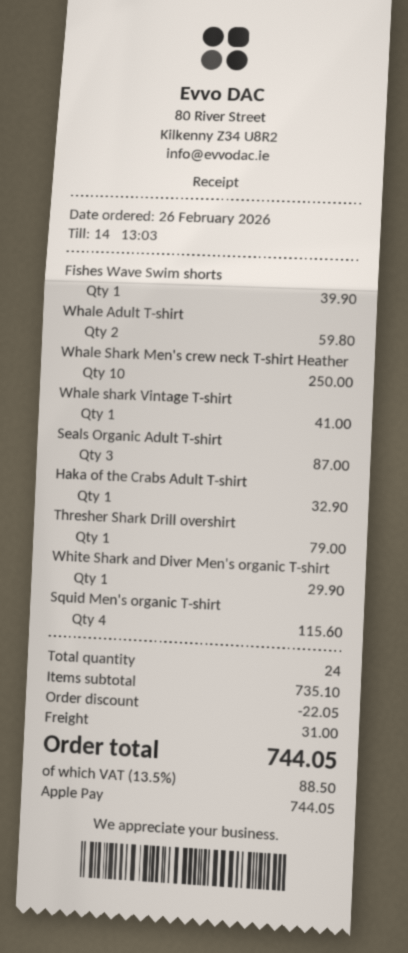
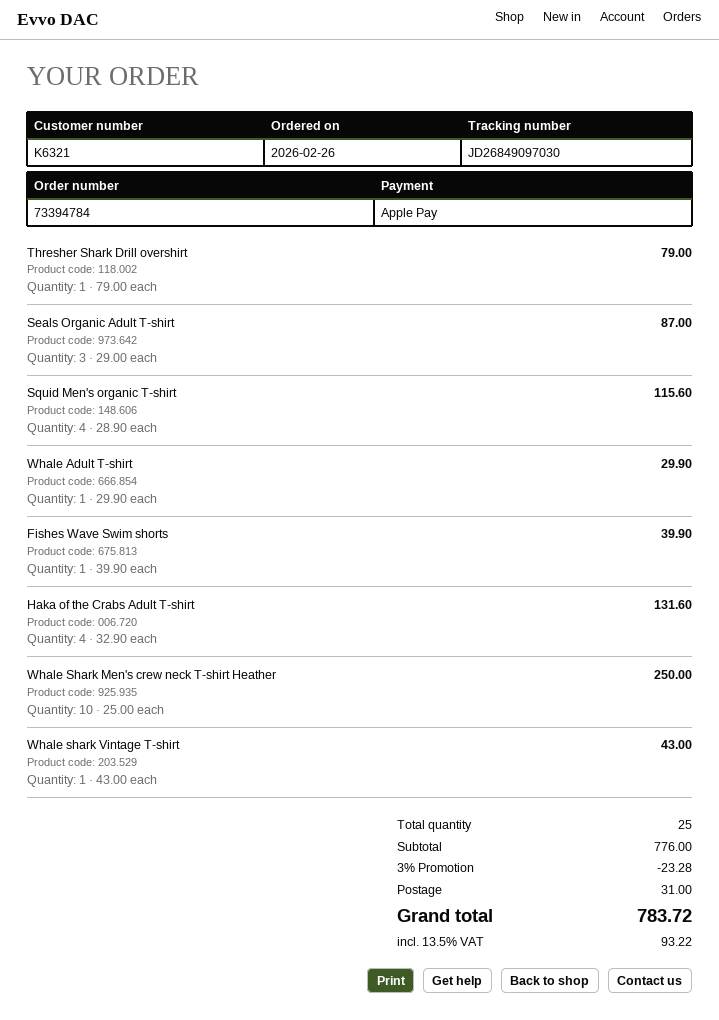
Whale Adult T-shirt: 2 for 59.80 -> 1 for 29.90
Whale shark Vintage T-shirt: 1 for 41.00 -> 1 for 43.00
Haka of the Crabs Adult T-shirt: 1 for 32.90 -> 4 for 131.60
White Shark and Diver Men's organic T-shirt: 1 for 29.90 -> none
total quantity: 24 -> 25
subtotal: 735.10 -> 776.00
discount: 22.05 -> 23.28
tax: 13.5% = 88.50 -> 13.5% = 93.22
total: 744.05 -> 783.72

